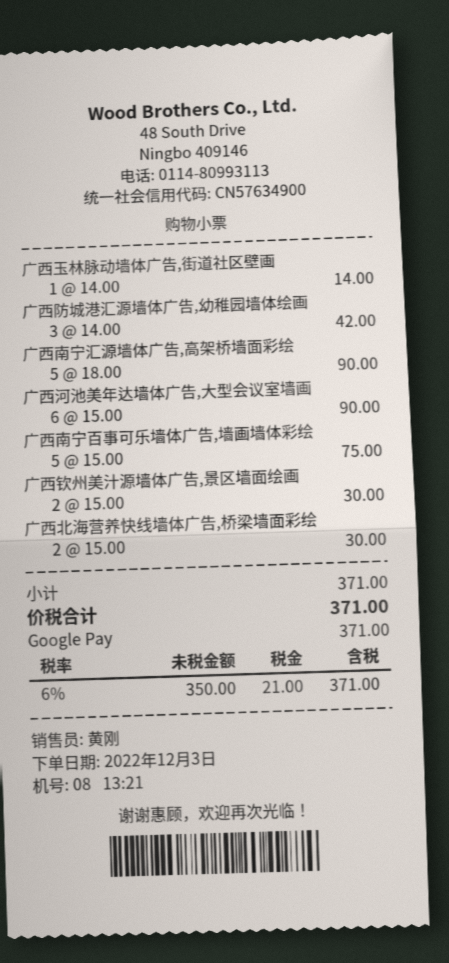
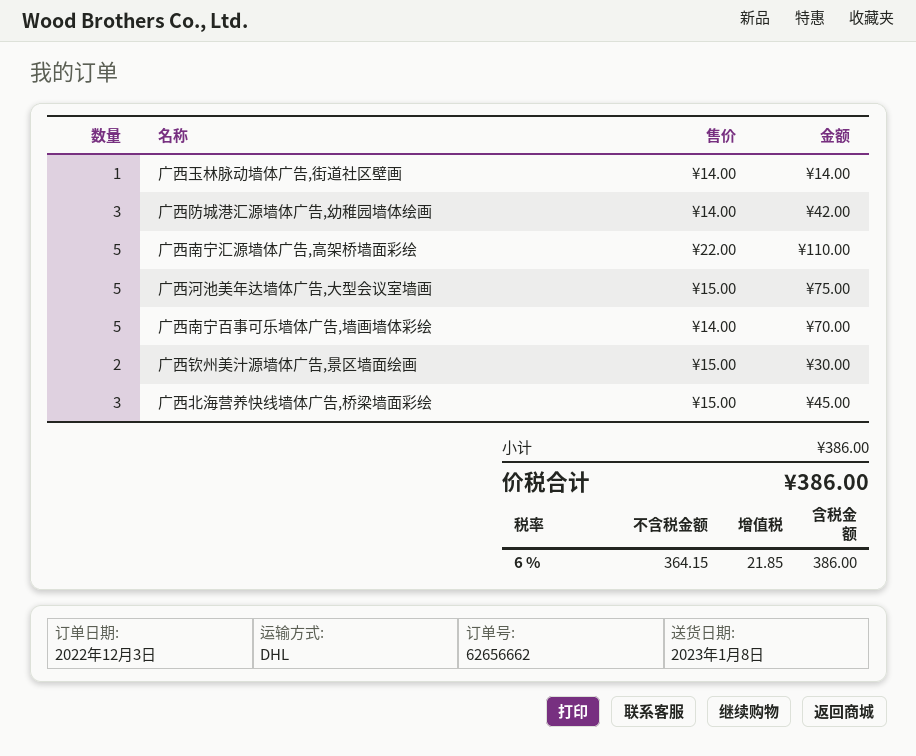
广西南宁汇源墙体广告,高架桥墙面彩绘: 5 x 18.00 = 90.00 -> 5 x 22.00 = 110.00
广西河池美年达墙体广告,大型会议室墙画: 6 x 15.00 = 90.00 -> 5 x 15.00 = 75.00
广西南宁百事可乐墙体广告,墙画墙体彩绘: 5 x 15.00 = 75.00 -> 5 x 14.00 = 70.00
广西北海营养快线墙体广告,桥梁墙面彩绘: 2 x 15.00 = 30.00 -> 3 x 15.00 = 45.00
subtotal: 371.00 -> 386.00
net: 350.00 -> 364.15
tax: 6% = 21.00 -> 6% = 21.85
total: 371.00 -> 386.00

